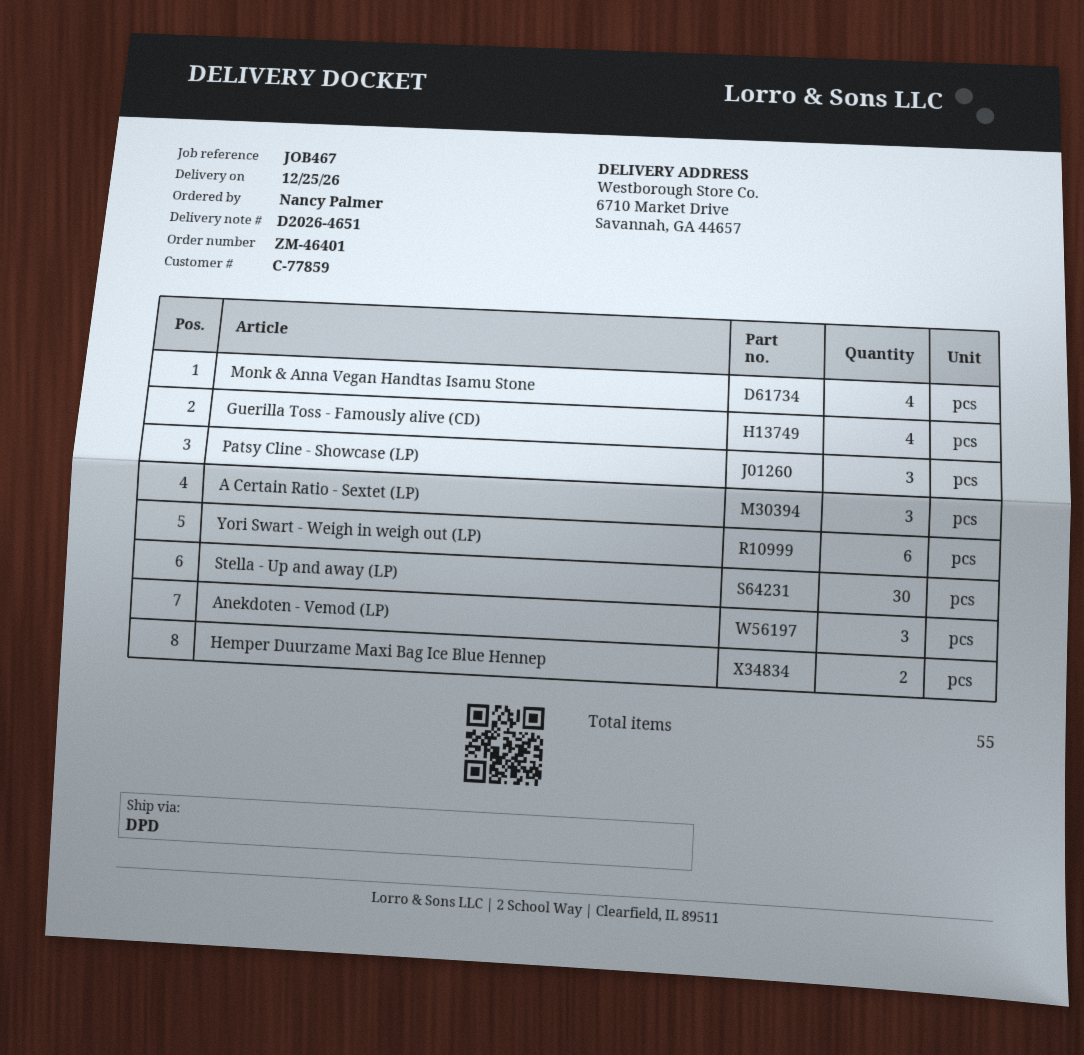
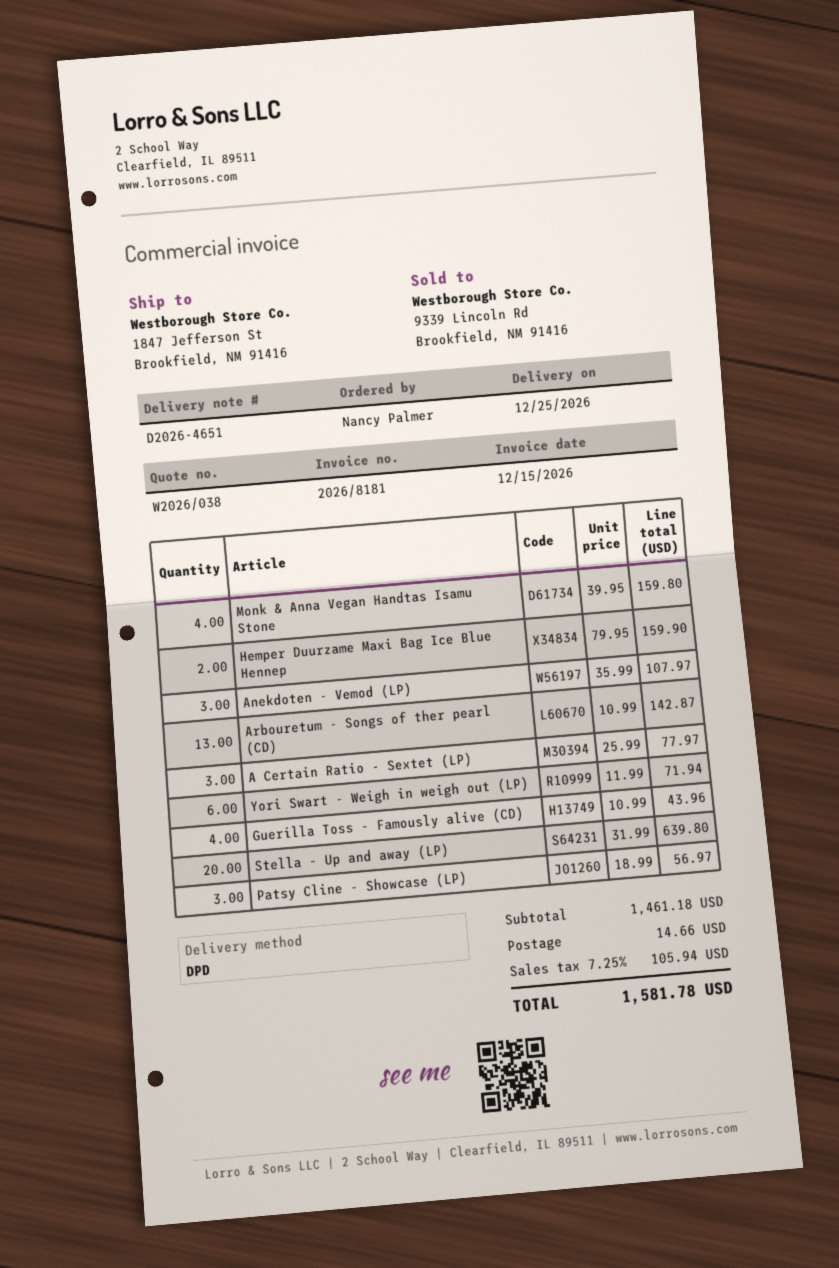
ship to: 6710 Market Drive, Savannah, GA 44657 -> 1847 Jefferson St, Brookfield, NM 91416
Stella - Up and away (LP): 30 -> 20
Arbouretum - Songs of ther pearl (CD): none -> 13

